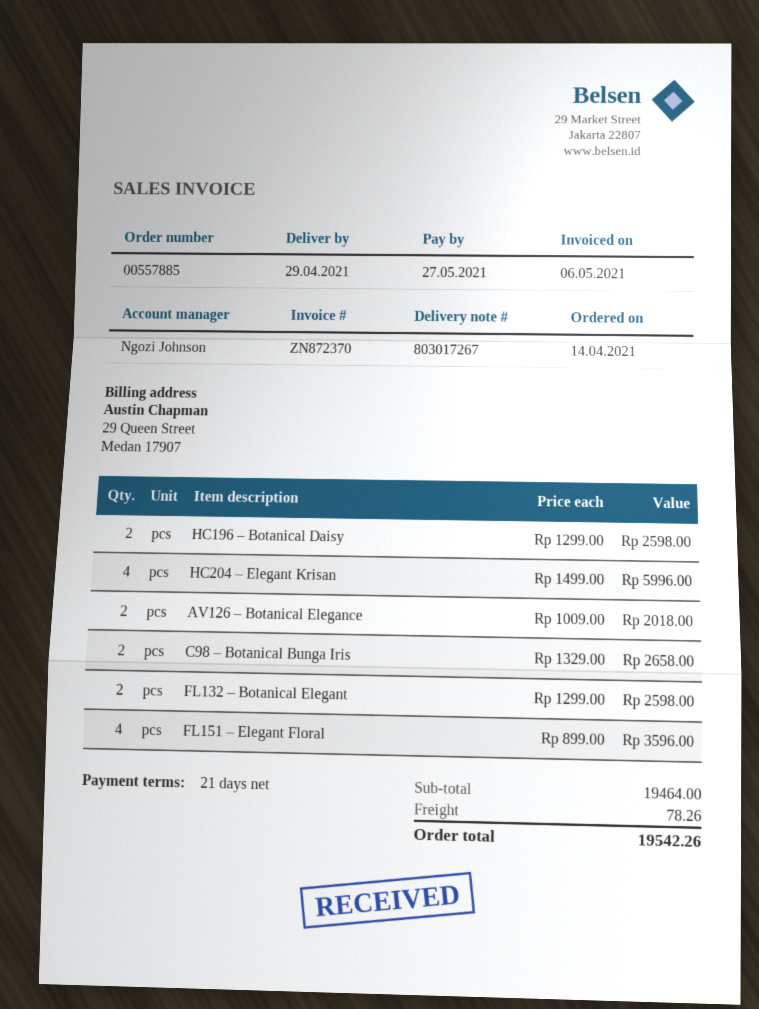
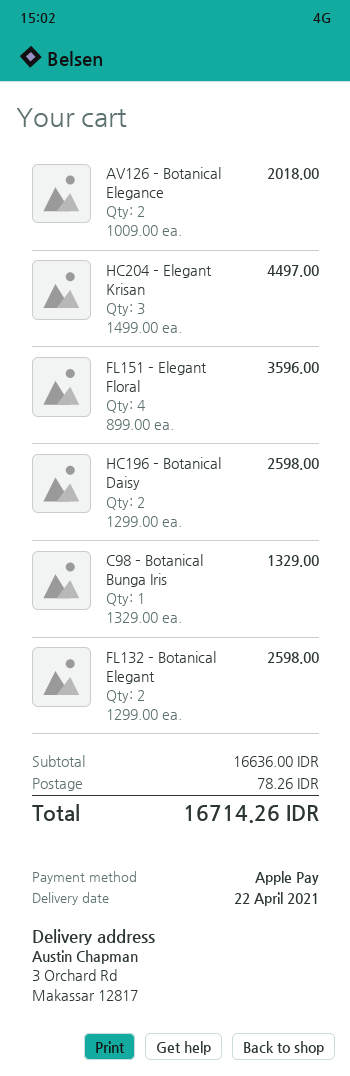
delivery date: 2021-04-29 -> 2021-04-22
HC204 – Elegant Krisan: 4 x 1499.00 = 5996.00 -> 3 x 1499.00 = 4497.00
C98 – Botanical Bunga Iris: 2 x 1329.00 = 2658.00 -> 1 x 1329.00 = 1329.00
subtotal: 19464.00 -> 16636.00
total: 19542.26 -> 16714.26

